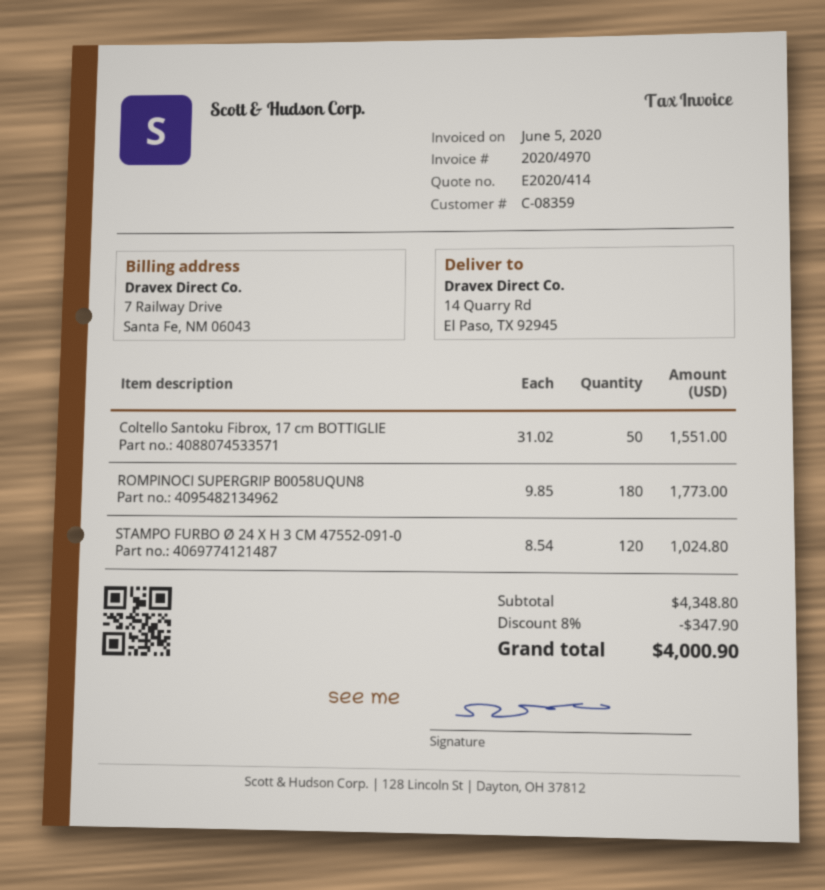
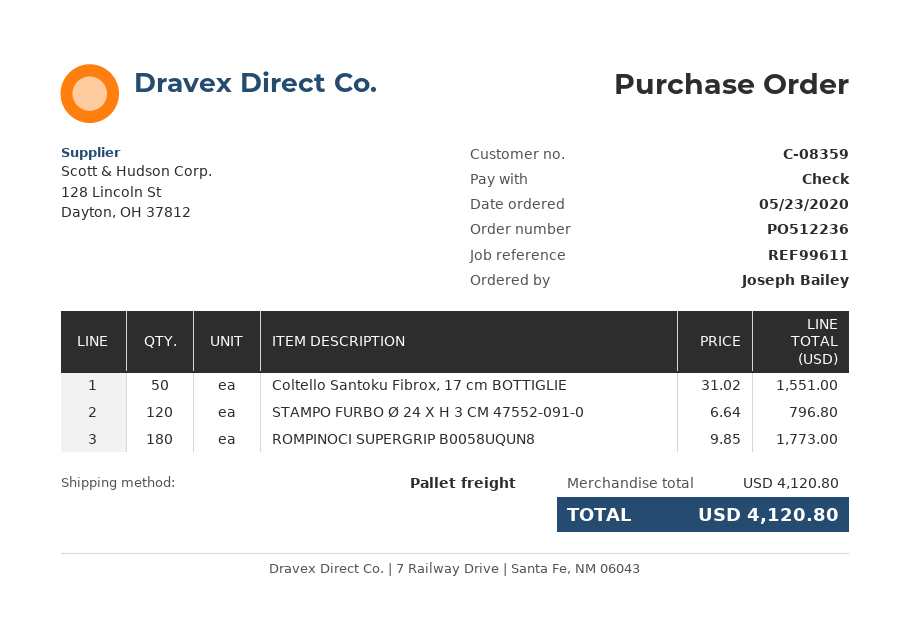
STAMPO FURBO Ø 24 X H 3 CM 47552-091-0: 120 x 8.54 = 1024.80 -> 120 x 6.64 = 796.80
subtotal: 4348.80 -> 4120.80
discount: 8% = 347.90 -> none
total: 4000.90 -> 4120.80

